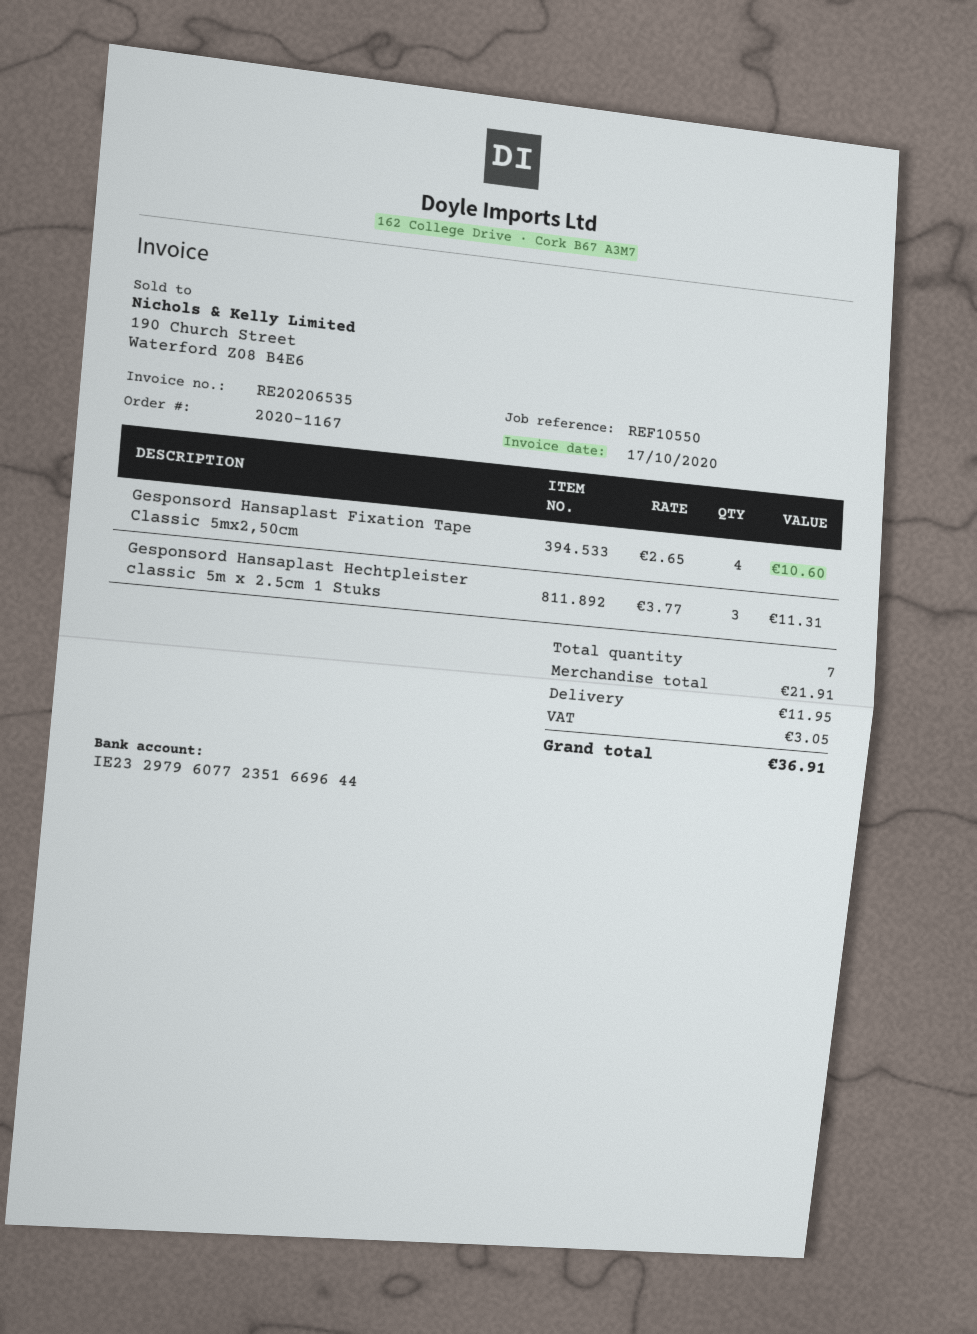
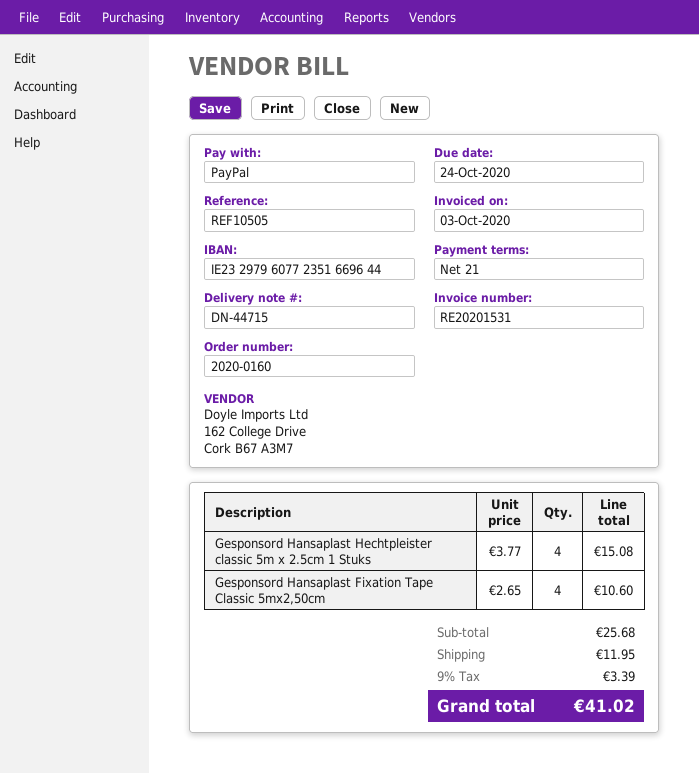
order number: 2020-1167 -> 2020-0160
invoice number: RE20206535 -> RE20201531
invoice date: 2020-10-17 -> 2020-10-03
reference: REF10550 -> REF10505
Gesponsord Hansaplast Hechtpleister classic 5m x 2.5cm 1 Stuks: 3 x 3.77 = 11.31 -> 4 x 3.77 = 15.08
subtotal: 21.91 -> 25.68
tax: 3.05 -> 3.39
total: 36.91 -> 41.02

